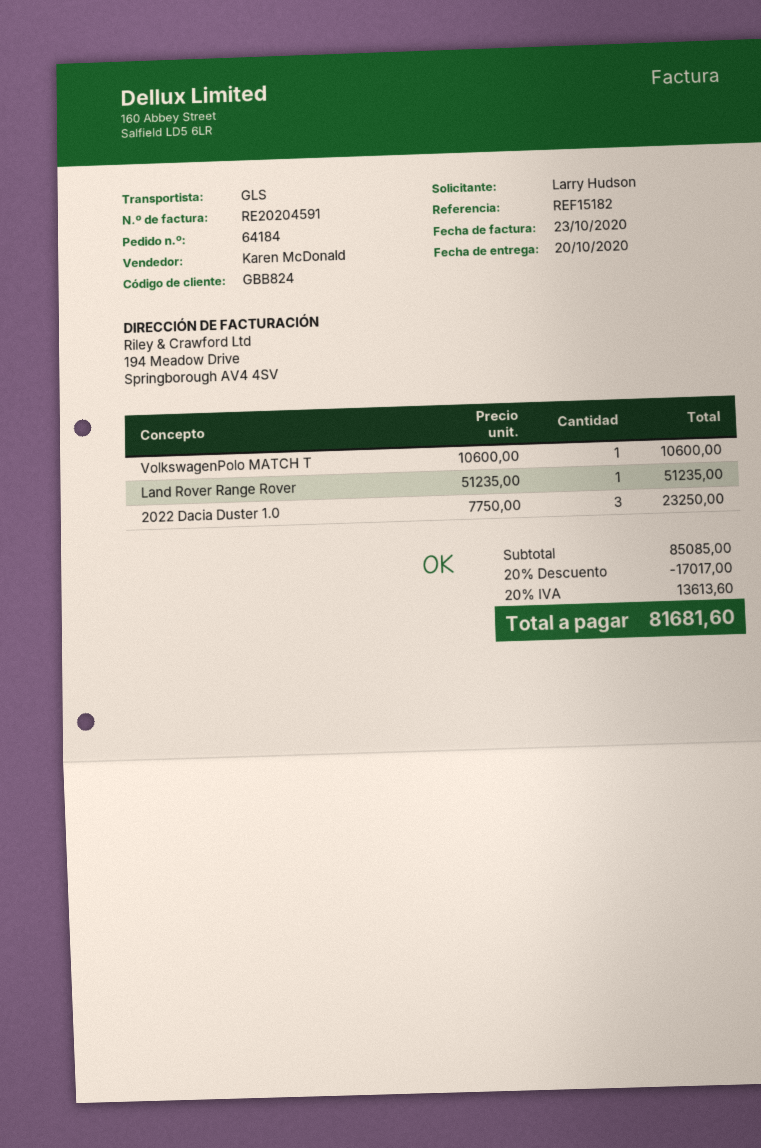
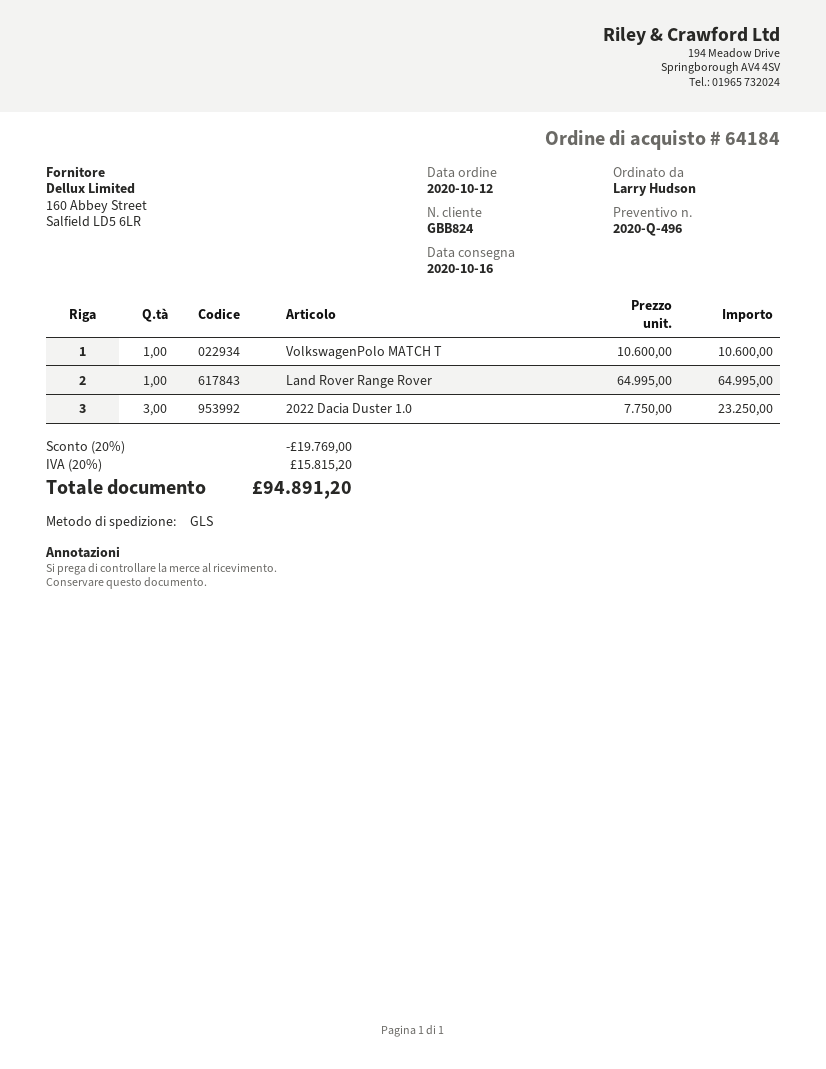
delivery date: 2020-10-20 -> 2020-10-16
Land Rover Range Rover: 1 x 51235.00 = 51235.00 -> 1 x 64995.00 = 64995.00
discount: 20% = 17017.00 -> 20% = 19769.00
tax: 20% = 13613.60 -> 20% = 15815.20
total: 81681.60 -> 94891.20

